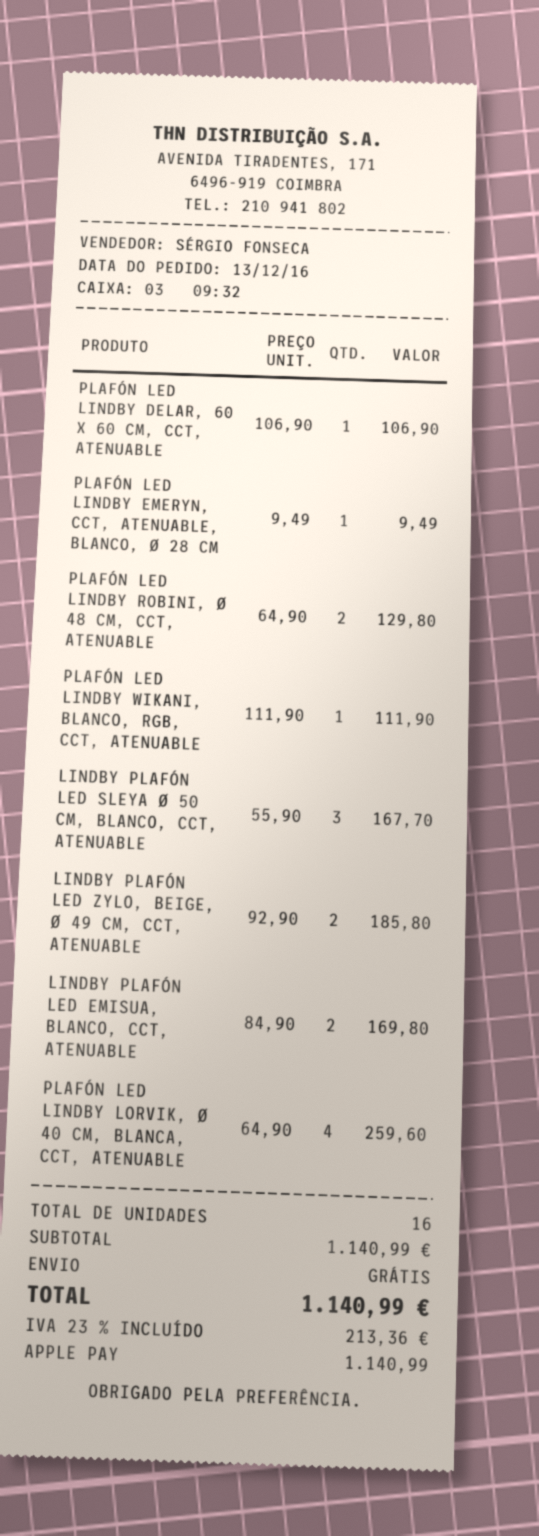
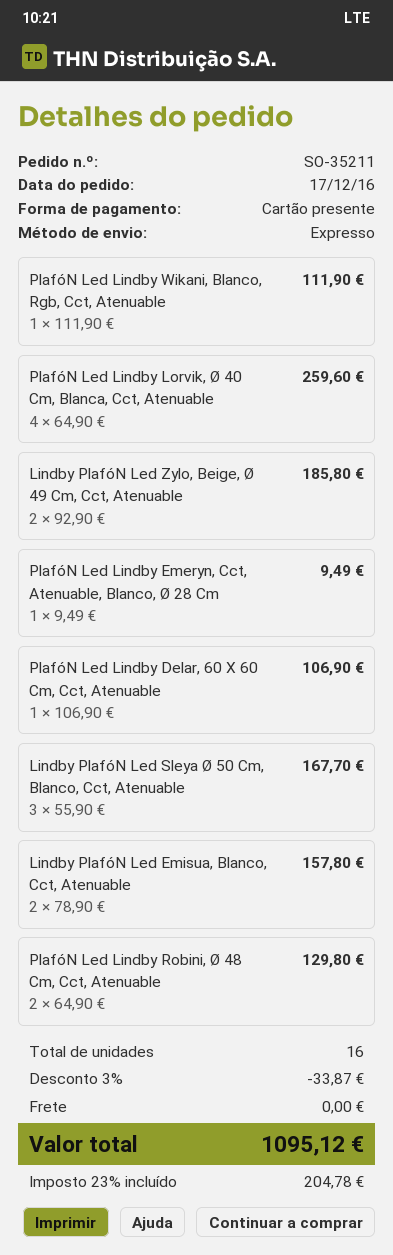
order date: 2016-12-13 -> 2016-12-17
payment method: Apple Pay -> gift card
LINDBY PLAFÓN LED EMISUA, BLANCO, CCT, ATENUABLE: 2 x 84.90 = 169.80 -> 2 x 78.90 = 157.80
discount: none -> 3% = 33.87
tax: 23% = 213.36 -> 23% = 204.78
total: 1140.99 -> 1095.12

